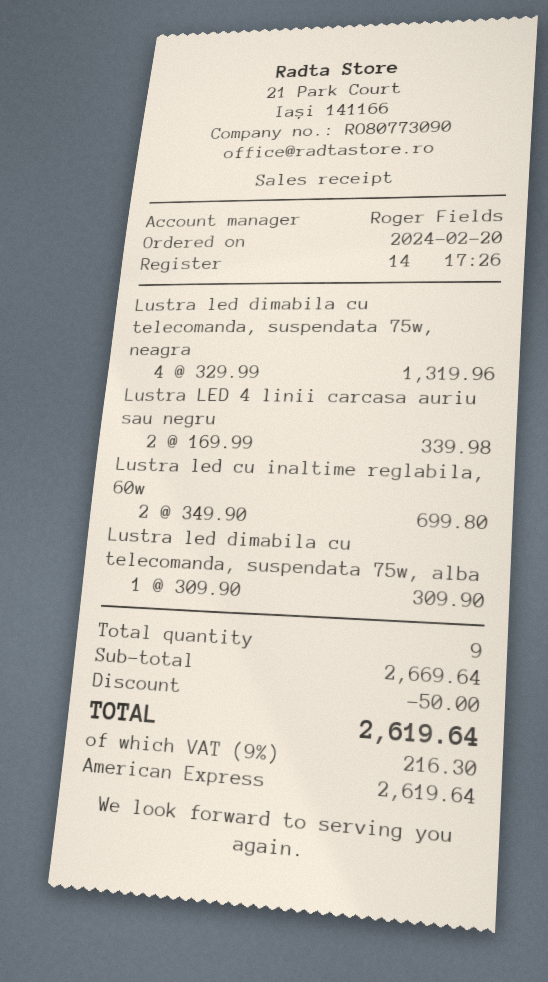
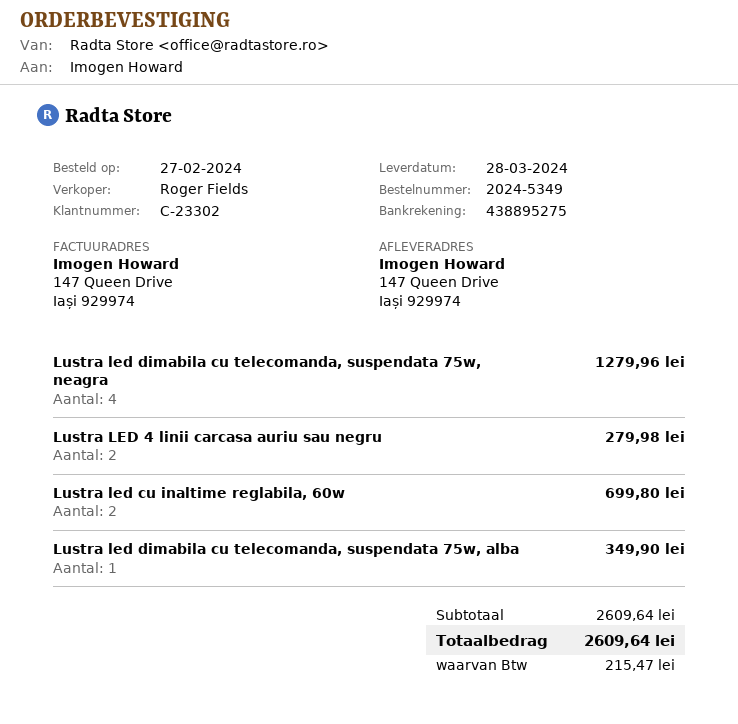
order date: 2024-02-20 -> 2024-02-27
Lustra led dimabila cu telecomanda, suspendata 75w, neagra: 4 for 1319.96 -> 4 for 1279.96
Lustra LED 4 linii carcasa auriu sau negru: 2 for 339.98 -> 2 for 279.98
Lustra led dimabila cu telecomanda, suspendata 75w, alba: 1 for 309.90 -> 1 for 349.90
subtotal: 2669.64 -> 2609.64
discount: 50.00 -> none
tax: 216.30 -> 215.47
total: 2619.64 -> 2609.64

